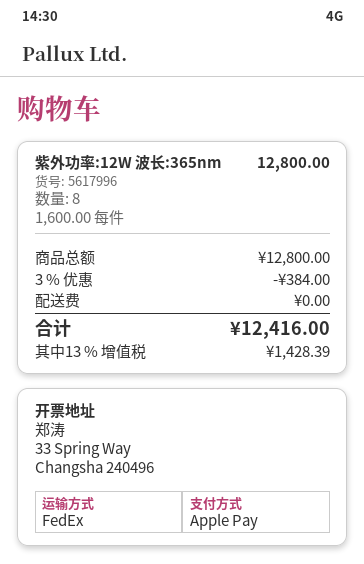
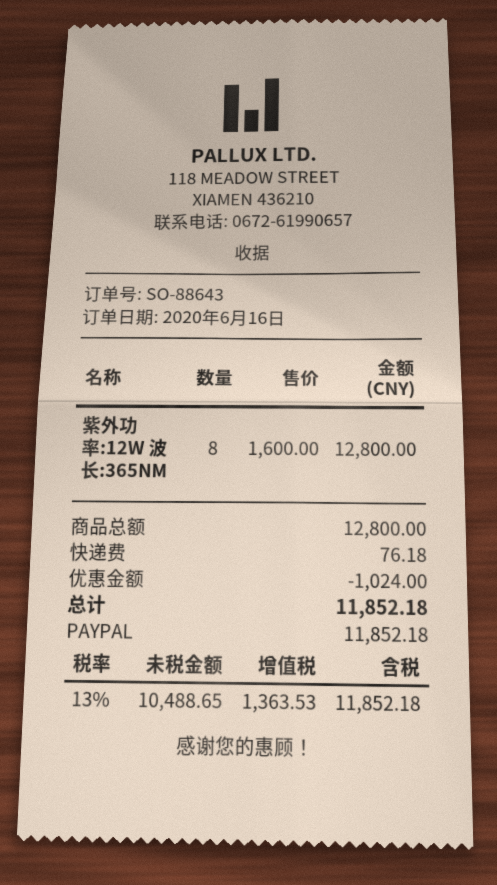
payment method: Apple Pay -> PayPal
discount: 384.00 -> 1024.00
shipping: 0.00 -> 76.18
tax: 13% = 1428.39 -> 13% = 1363.53
total: 12416.00 -> 11852.18

